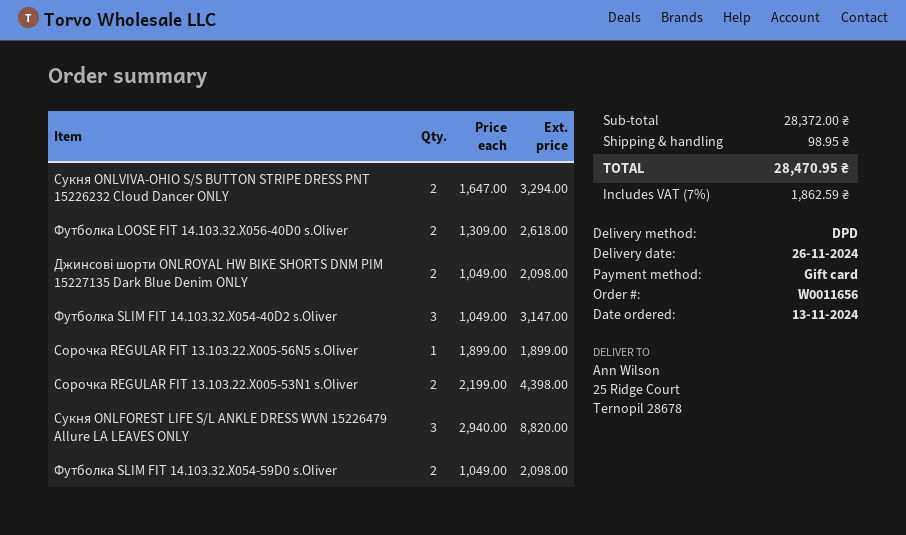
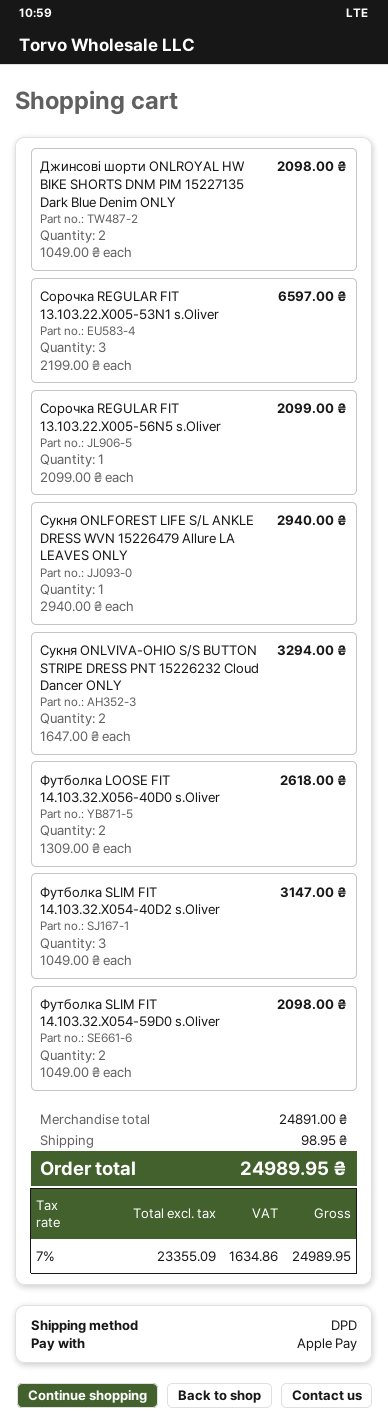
payment method: gift card -> Apple Pay
Сорочка REGULAR FIT 13.103.22.X005-56N5 s.Oliver: 1 x 1899.00 = 1899.00 -> 1 x 2099.00 = 2099.00
Сорочка REGULAR FIT 13.103.22.X005-53N1 s.Oliver: 2 x 2199.00 = 4398.00 -> 3 x 2199.00 = 6597.00
Сукня ONLFOREST LIFE S/L ANKLE DRESS WVN 15226479 Allure LA LEAVES ONLY: 3 x 2940.00 = 8820.00 -> 1 x 2940.00 = 2940.00
subtotal: 28372.00 -> 24891.00
tax: 7% = 1862.59 -> 7% = 1634.86
total: 28470.95 -> 24989.95

